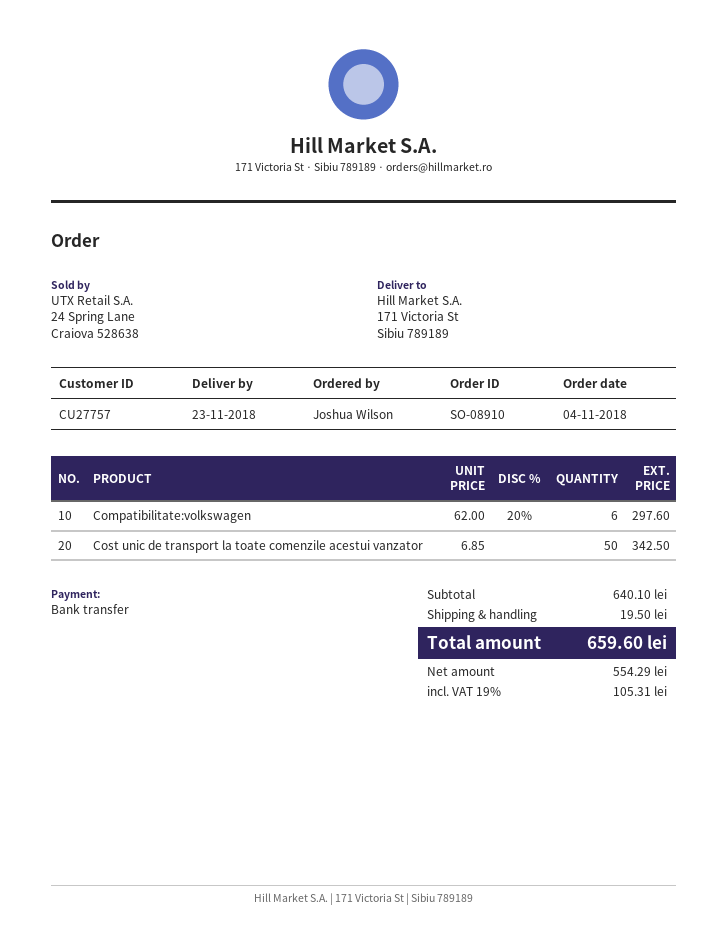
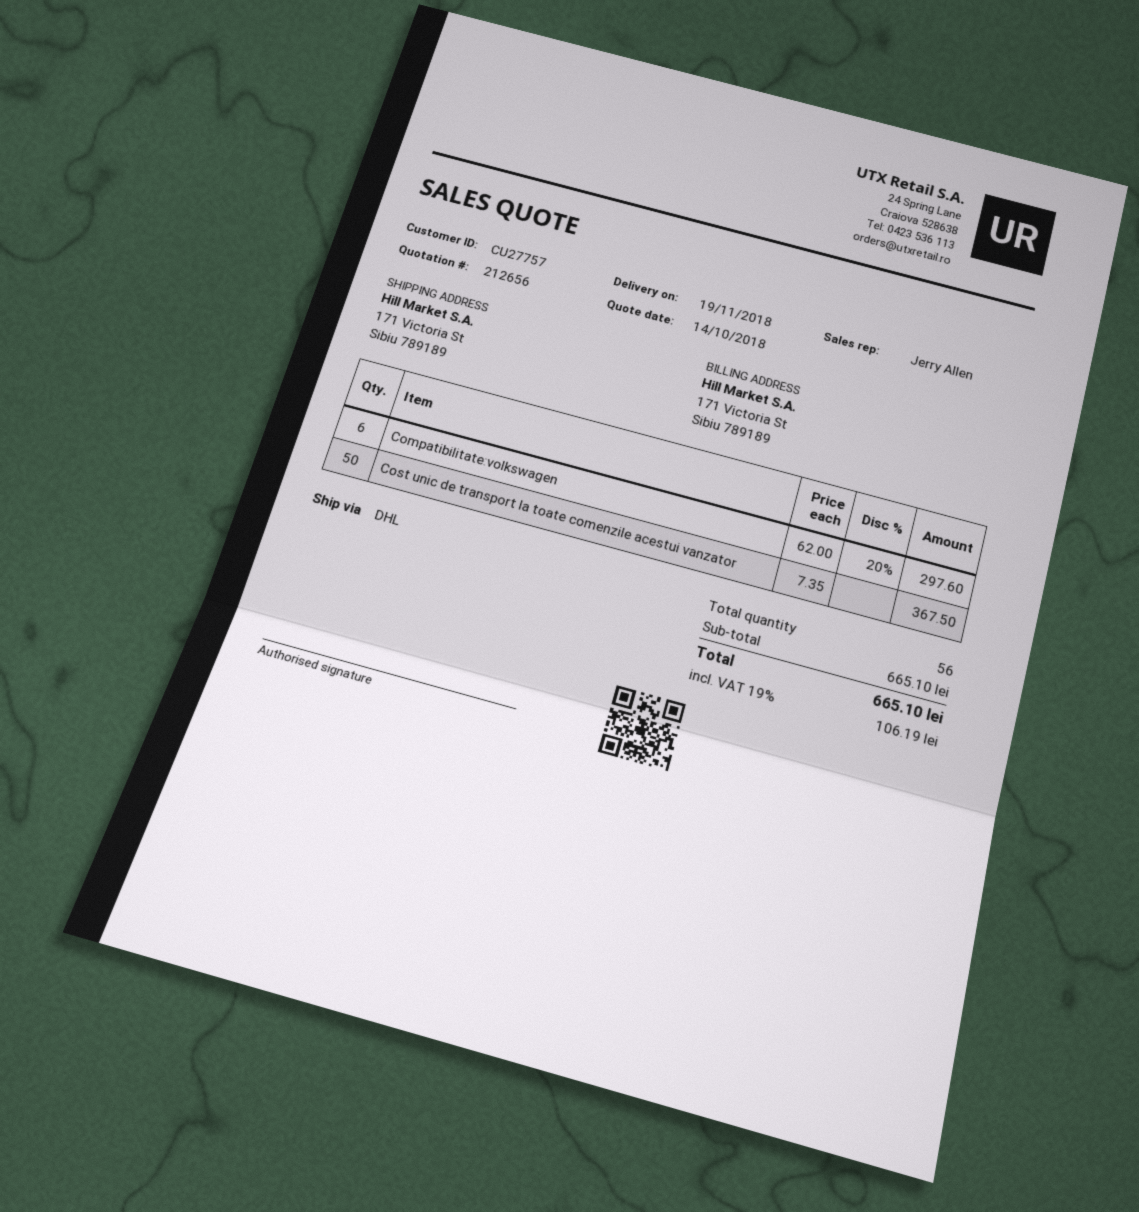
delivery date: 2018-11-23 -> 2018-11-19
Cost unic de transport la toate comenzile acestui vanzator: 50 x 6.85 = 342.50 -> 50 x 7.35 = 367.50
subtotal: 640.10 -> 665.10
shipping: 19.50 -> none
tax: 19% = 105.31 -> 19% = 106.19
total: 659.60 -> 665.10

